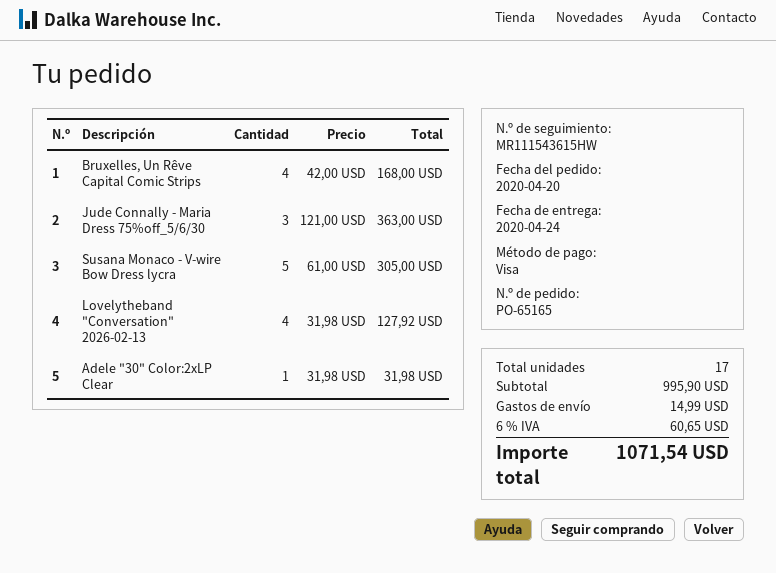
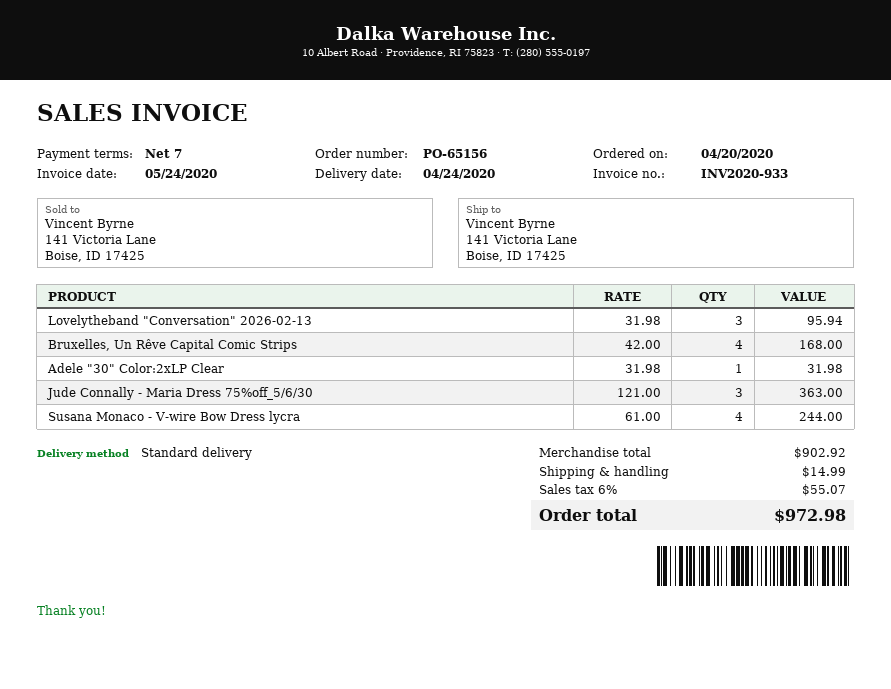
order number: PO-65165 -> PO-65156
Susana Monaco - V-wire Bow Dress lycra: 5 x 61.00 = 305.00 -> 4 x 61.00 = 244.00
Lovelytheband "Conversation" 2026-02-13: 4 x 31.98 = 127.92 -> 3 x 31.98 = 95.94
subtotal: 995.90 -> 902.92
tax: 6% = 60.65 -> 6% = 55.07
total: 1071.54 -> 972.98

